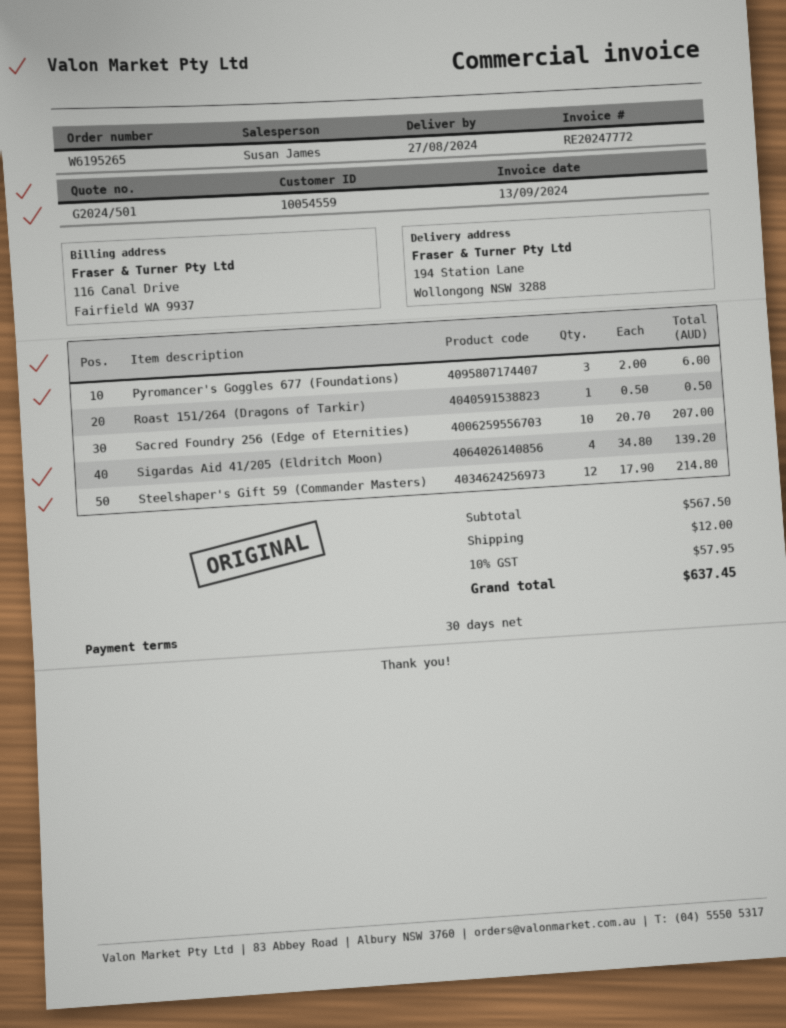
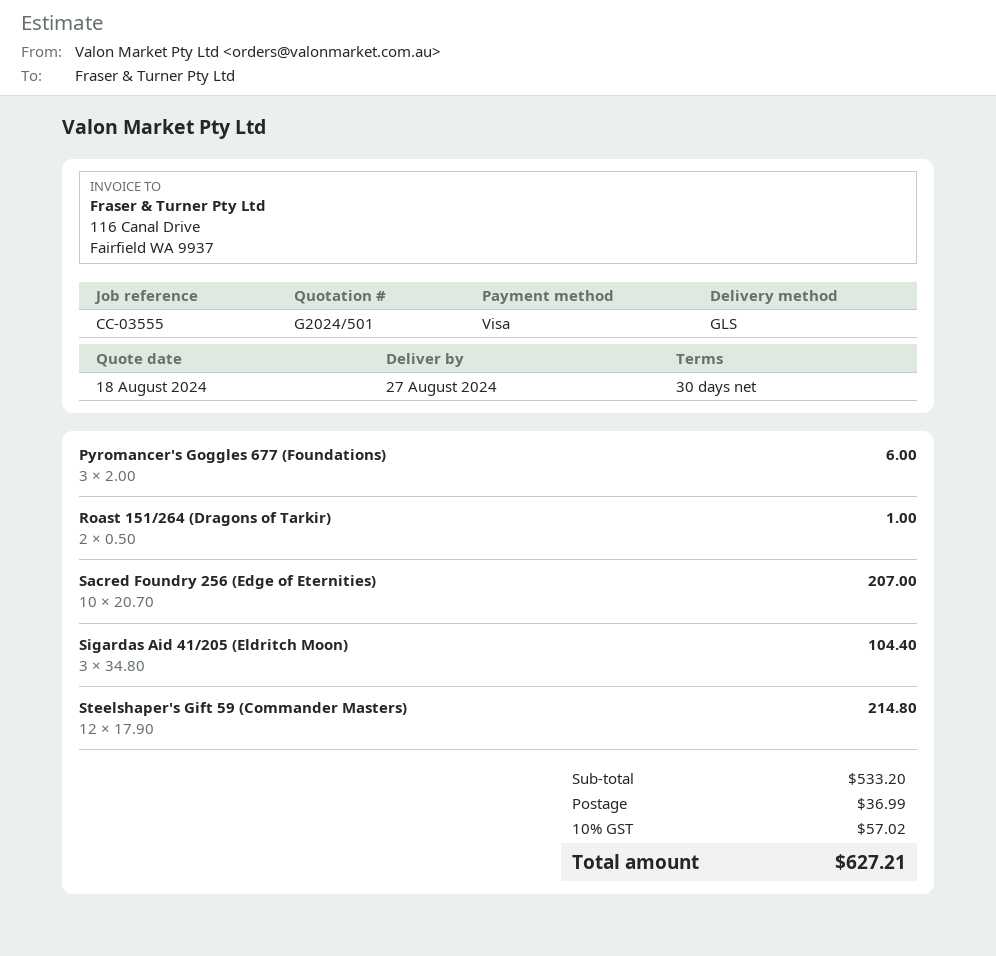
Roast 151/264 (Dragons of Tarkir): 1 x 0.50 = 0.50 -> 2 x 0.50 = 1.00
Sigardas Aid 41/205 (Eldritch Moon): 4 x 34.80 = 139.20 -> 3 x 34.80 = 104.40
subtotal: 567.50 -> 533.20
shipping: 12.00 -> 36.99
tax: 10% = 57.95 -> 10% = 57.02
total: 637.45 -> 627.21

